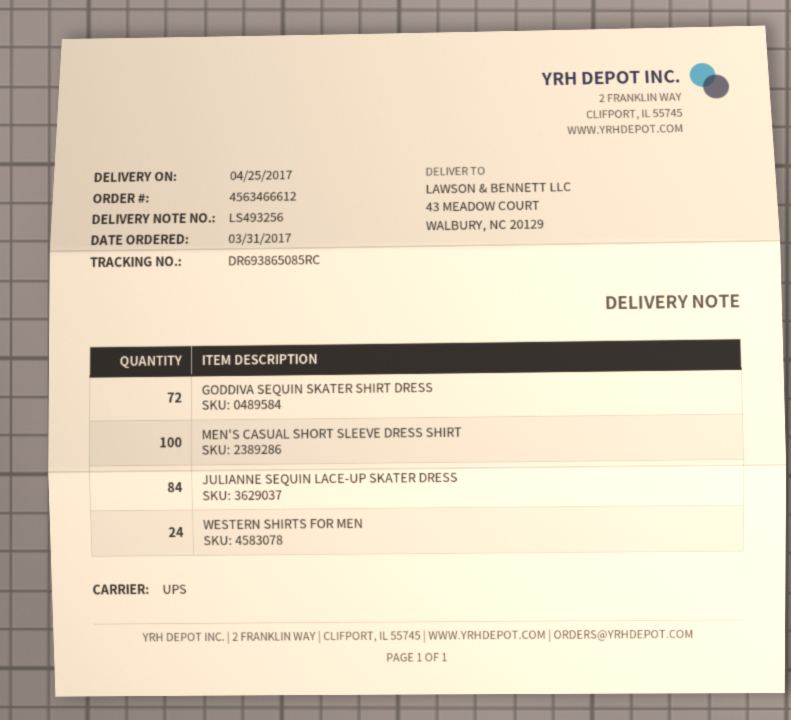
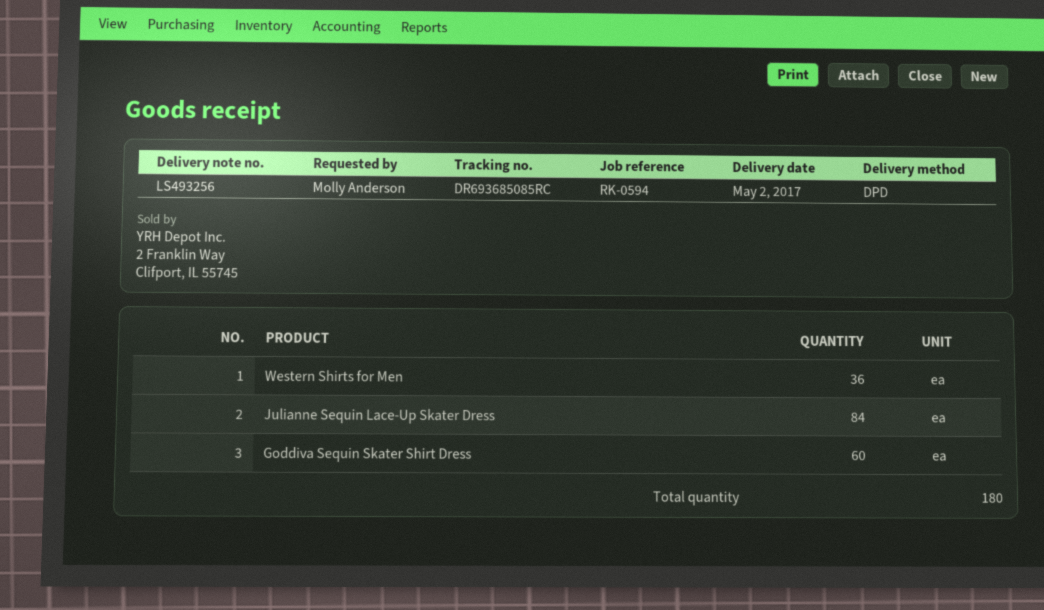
delivery date: 2017-04-25 -> 2017-05-02
shipping method: UPS -> DPD
tracking number: DR693865085RC -> DR693685085RC
GODDIVA SEQUIN SKATER SHIRT DRESS: 72 -> 60
MEN'S CASUAL SHORT SLEEVE DRESS SHIRT: 100 -> none
WESTERN SHIRTS FOR MEN: 24 -> 36

